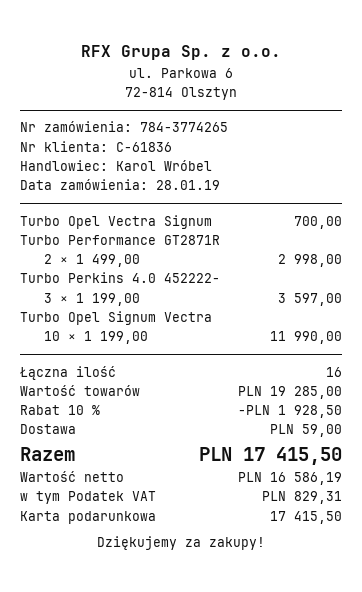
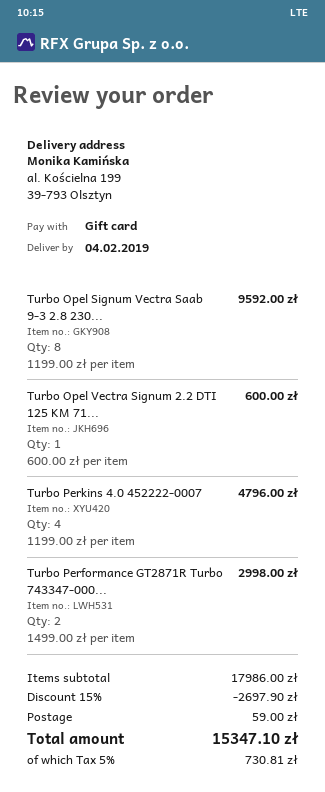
Turbo Opel Vectra Signum: 1 x 700.00 = 700.00 -> 1 x 600.00 = 600.00
Turbo Perkins 4.0 452222-: 3 x 1199.00 = 3597.00 -> 4 x 1199.00 = 4796.00
Turbo Opel Signum Vectra: 10 x 1199.00 = 11990.00 -> 8 x 1199.00 = 9592.00
subtotal: 19285.00 -> 17986.00
discount: 10% = 1928.50 -> 15% = 2697.90
tax: 829.31 -> 730.81
total: 17415.50 -> 15347.10

